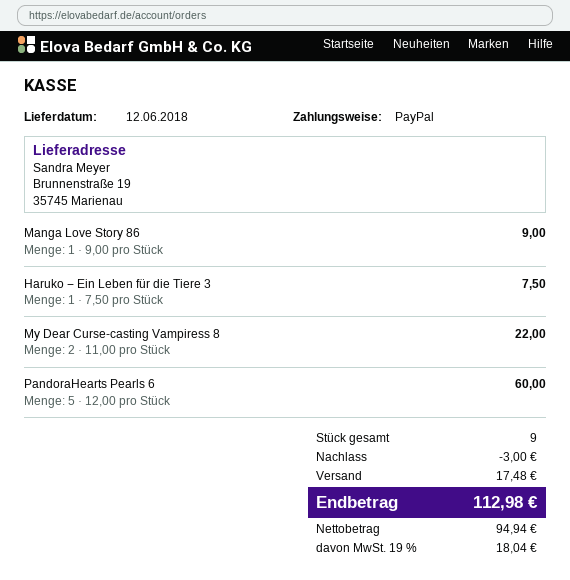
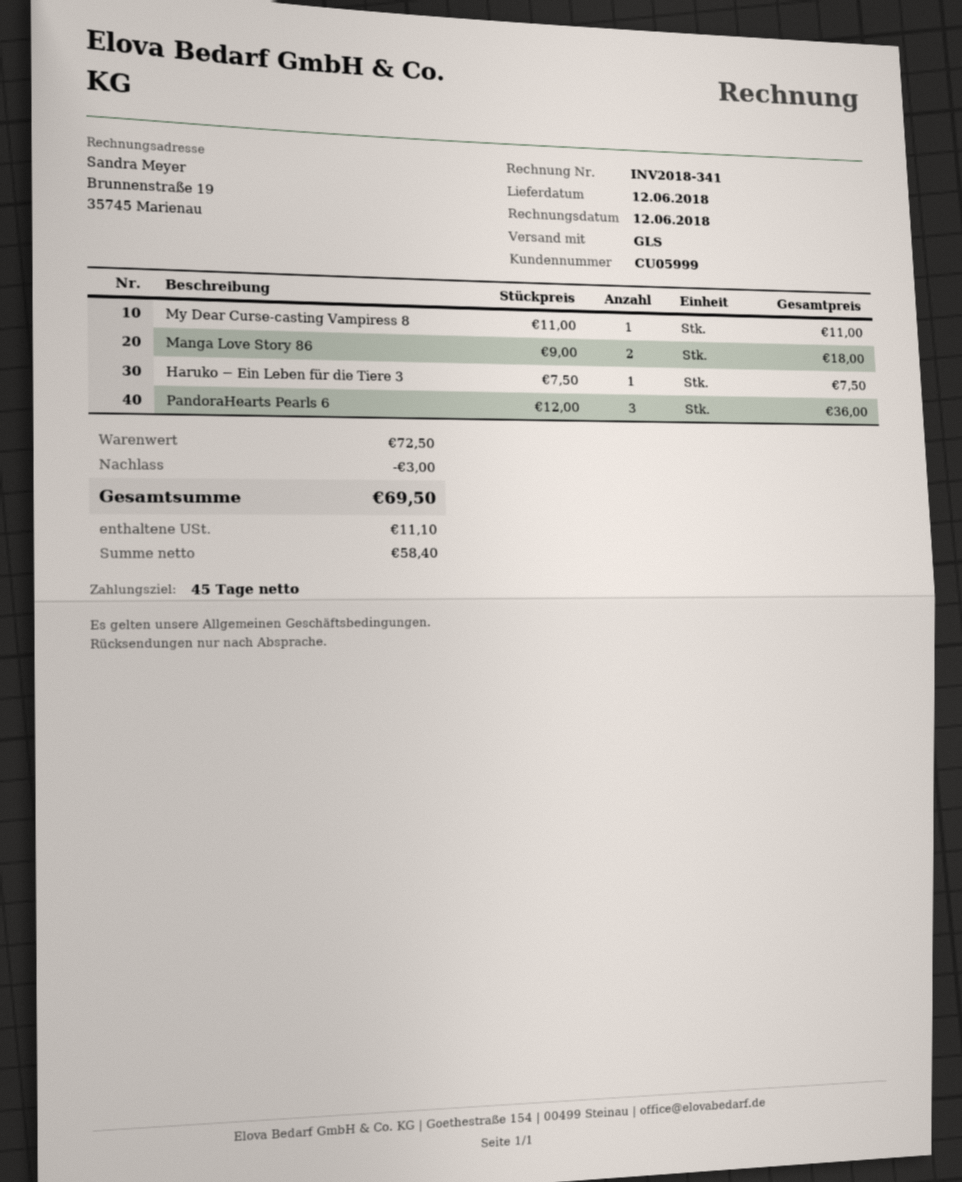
Manga Love Story 86: 1 x 9.00 = 9.00 -> 2 x 9.00 = 18.00
My Dear Curse-casting Vampiress 8: 2 x 11.00 = 22.00 -> 1 x 11.00 = 11.00
PandoraHearts Pearls 6: 5 x 12.00 = 60.00 -> 3 x 12.00 = 36.00
shipping: 17.48 -> none
net: 94.94 -> 58.40
tax: 18.04 -> 11.10
total: 112.98 -> 69.50

